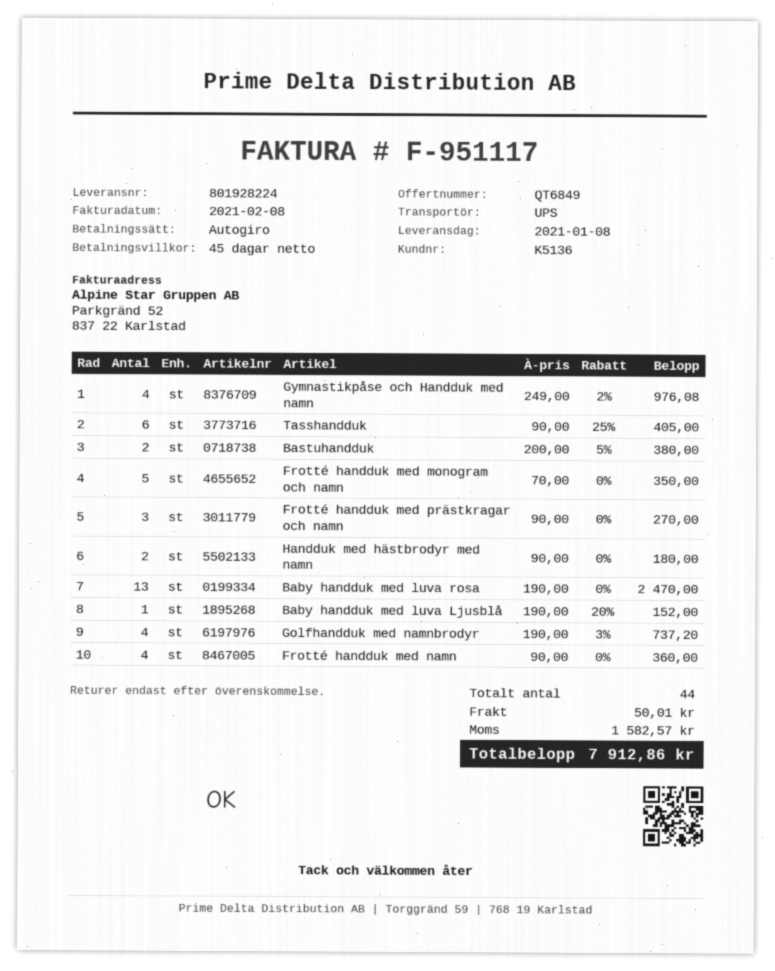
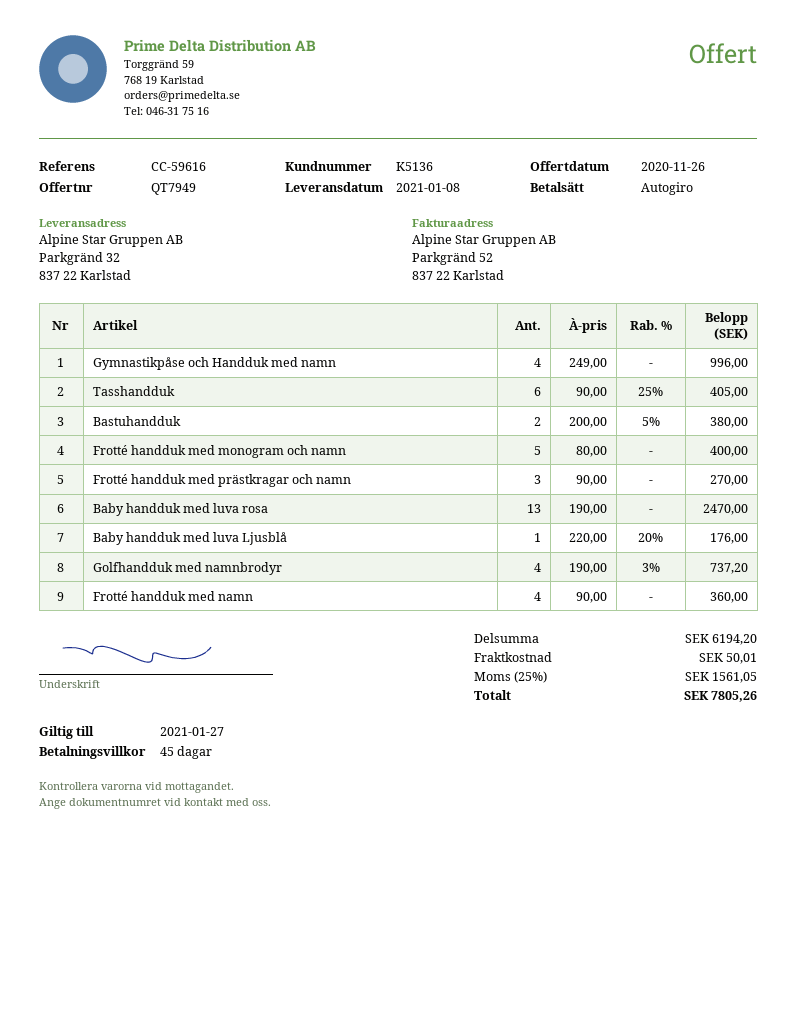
quote number: QT6849 -> QT7949
Gymnastikpåse och Handduk med namn: 4 x 249.00 - 2% = 976.08 -> 4 x 249.00 = 996.00
Frotté handduk med monogram och namn: 5 x 70.00 = 350.00 -> 5 x 80.00 = 400.00
Handduk med hästbrodyr med namn: 2 x 90.00 = 180.00 -> none
Baby handduk med luva Ljusblå: 1 x 190.00 - 20% = 152.00 -> 1 x 220.00 - 20% = 176.00
tax: 1582.57 -> 1561.05
total: 7912.86 -> 7805.26

